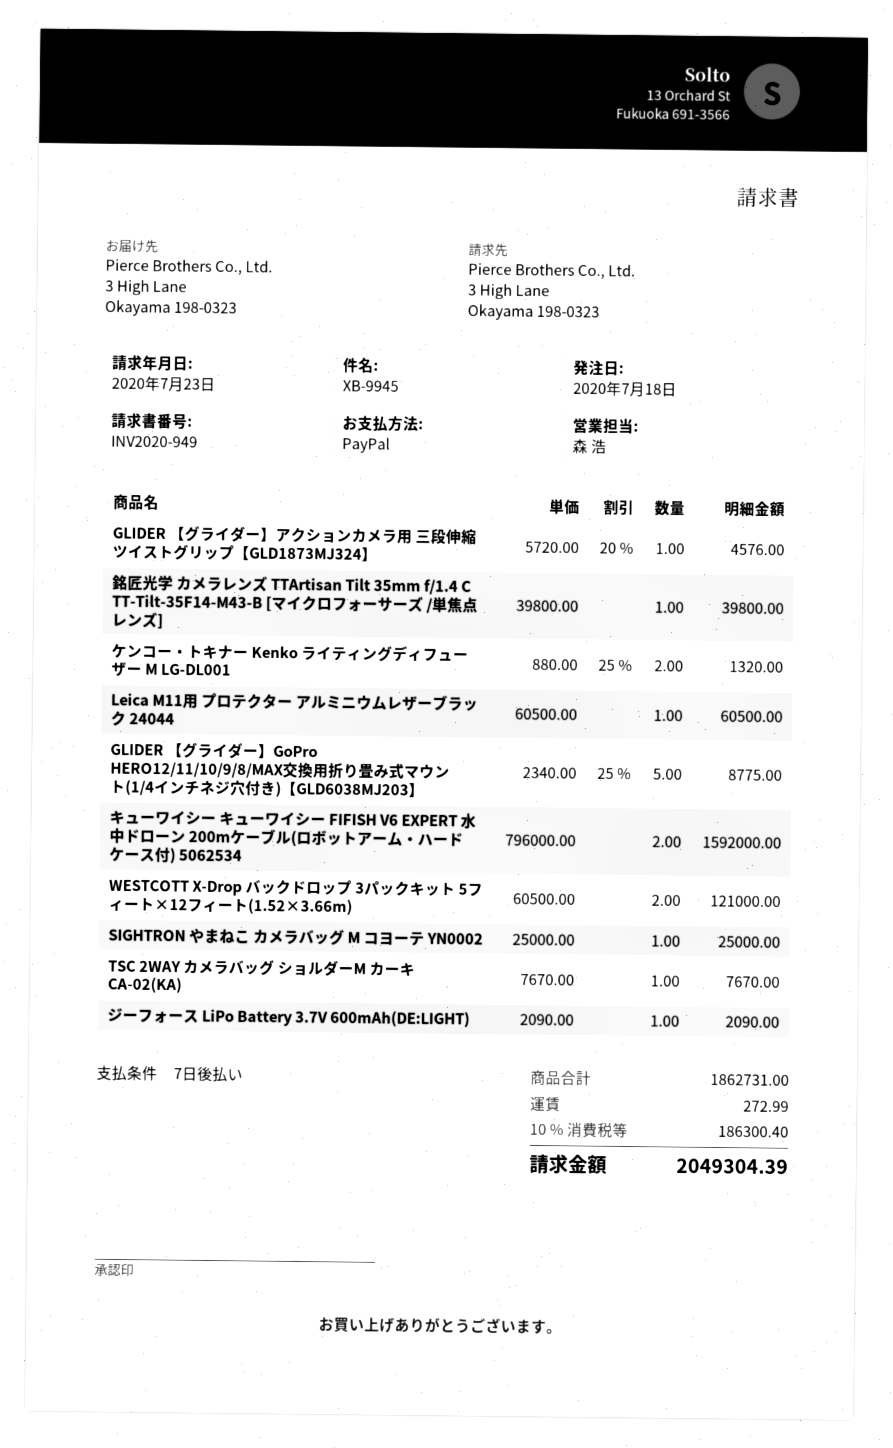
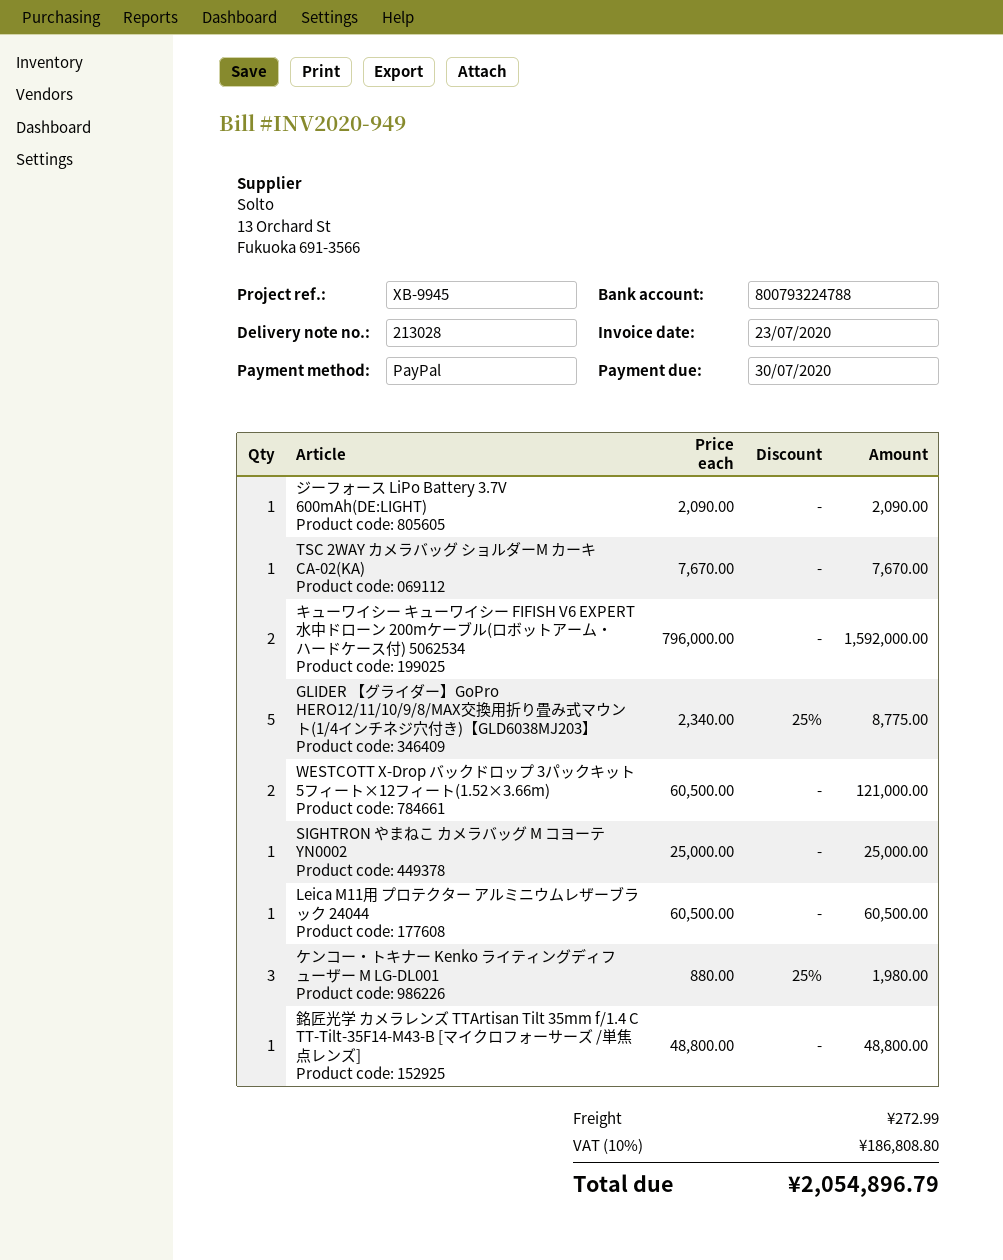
GLIDER 【グライダー】アクションカメラ用 三段伸縮ツイストグリップ【GLD1873MJ324】: 1 x 5720.00 - 20% = 4576.00 -> none
銘匠光学 カメラレンズ TTArtisan Tilt 35mm f/1.4 C TT-Tilt-35F14-M43-B [マイクロフォーサーズ /単焦点レンズ]: 1 x 39800.00 = 39800.00 -> 1 x 48800.00 = 48800.00
ケンコー・トキナー Kenko ライティングディフューザー M LG-DL001: 2 x 880.00 - 25% = 1320.00 -> 3 x 880.00 - 25% = 1980.00
tax: 10% = 186300.40 -> 10% = 186808.80
total: 2049304.39 -> 2054896.79

